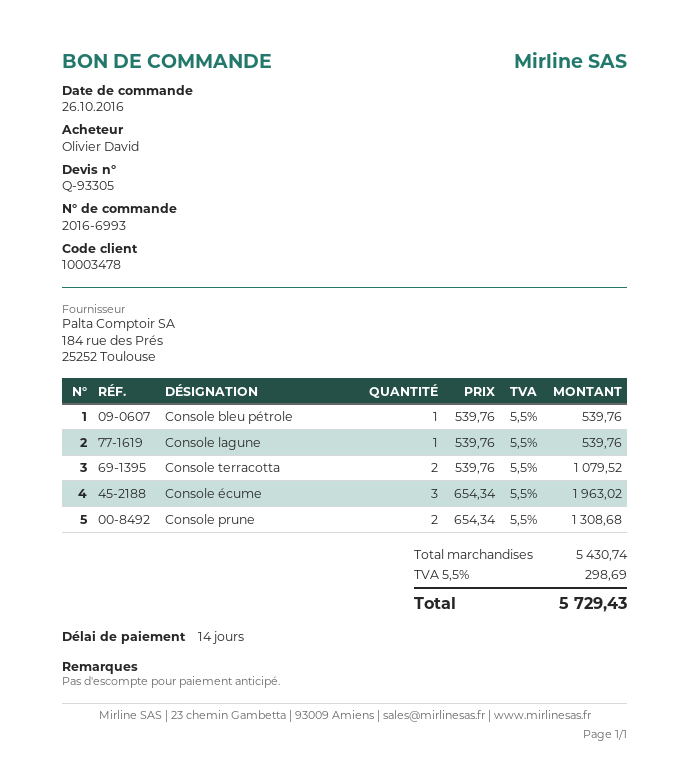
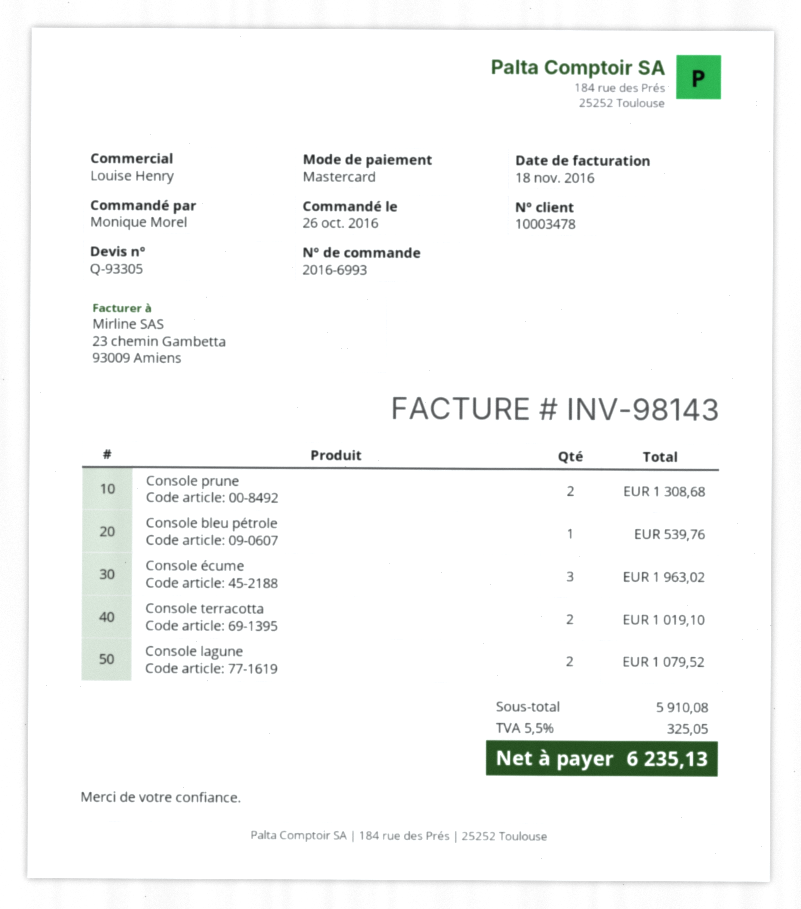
ordered by: Olivier David -> Monique Morel
Console lagune: 1 for 539.76 -> 2 for 1079.52
Console terracotta: 2 for 1079.52 -> 2 for 1019.10
subtotal: 5430.74 -> 5910.08
tax: 5.5% = 298.69 -> 5.5% = 325.05
total: 5729.43 -> 6235.13

